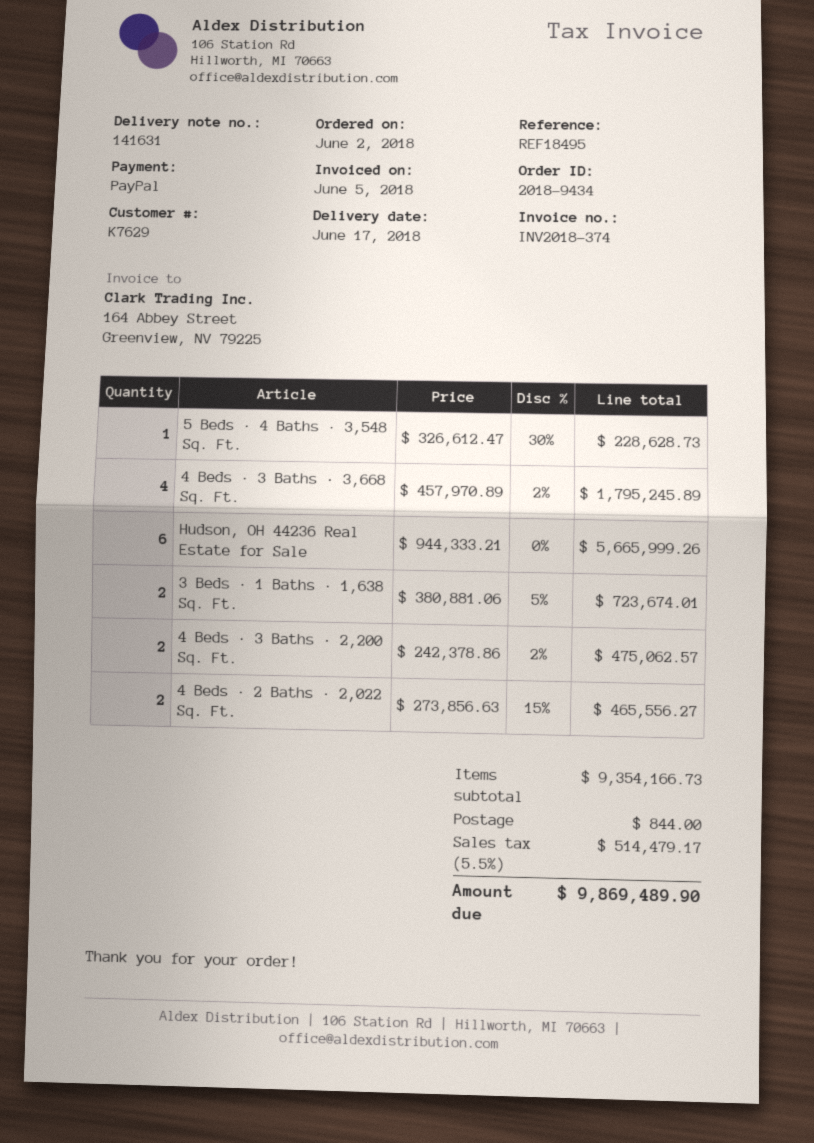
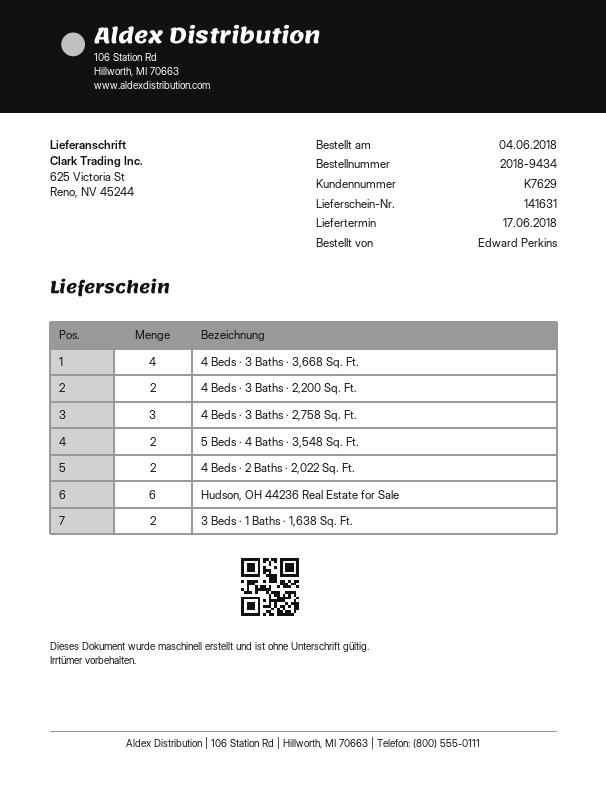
order date: 2018-06-02 -> 2018-06-04
5 Beds · 4 Baths · 3,548 Sq. Ft.: 1 -> 2
4 Beds · 3 Baths · 2,758 Sq. Ft.: none -> 3

